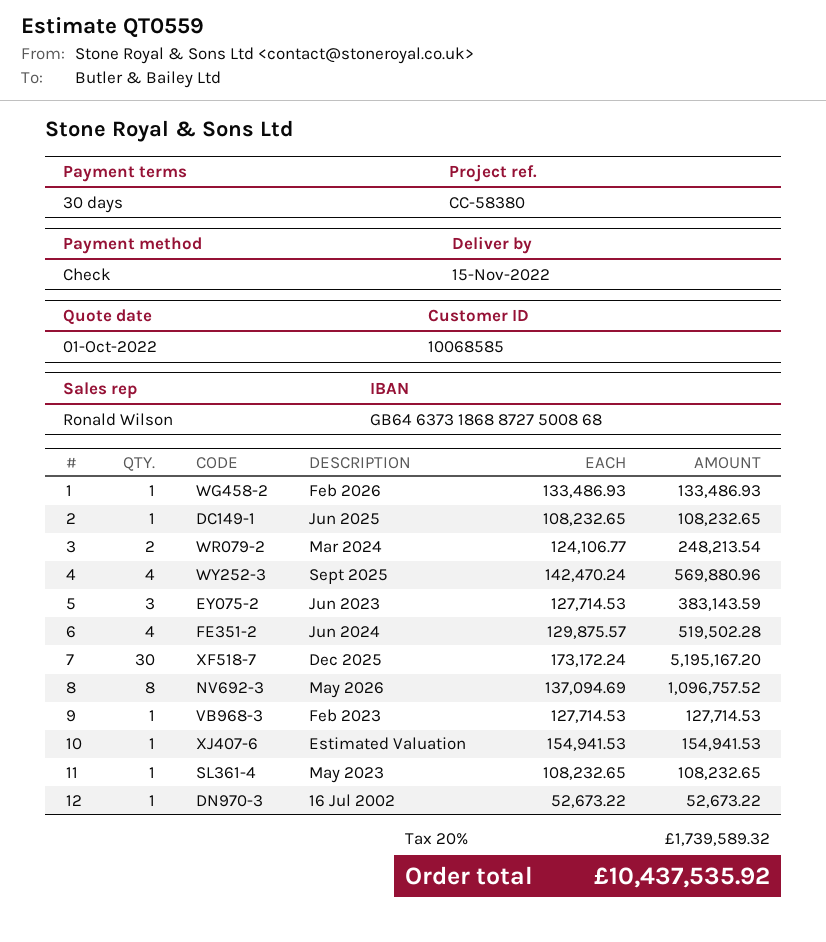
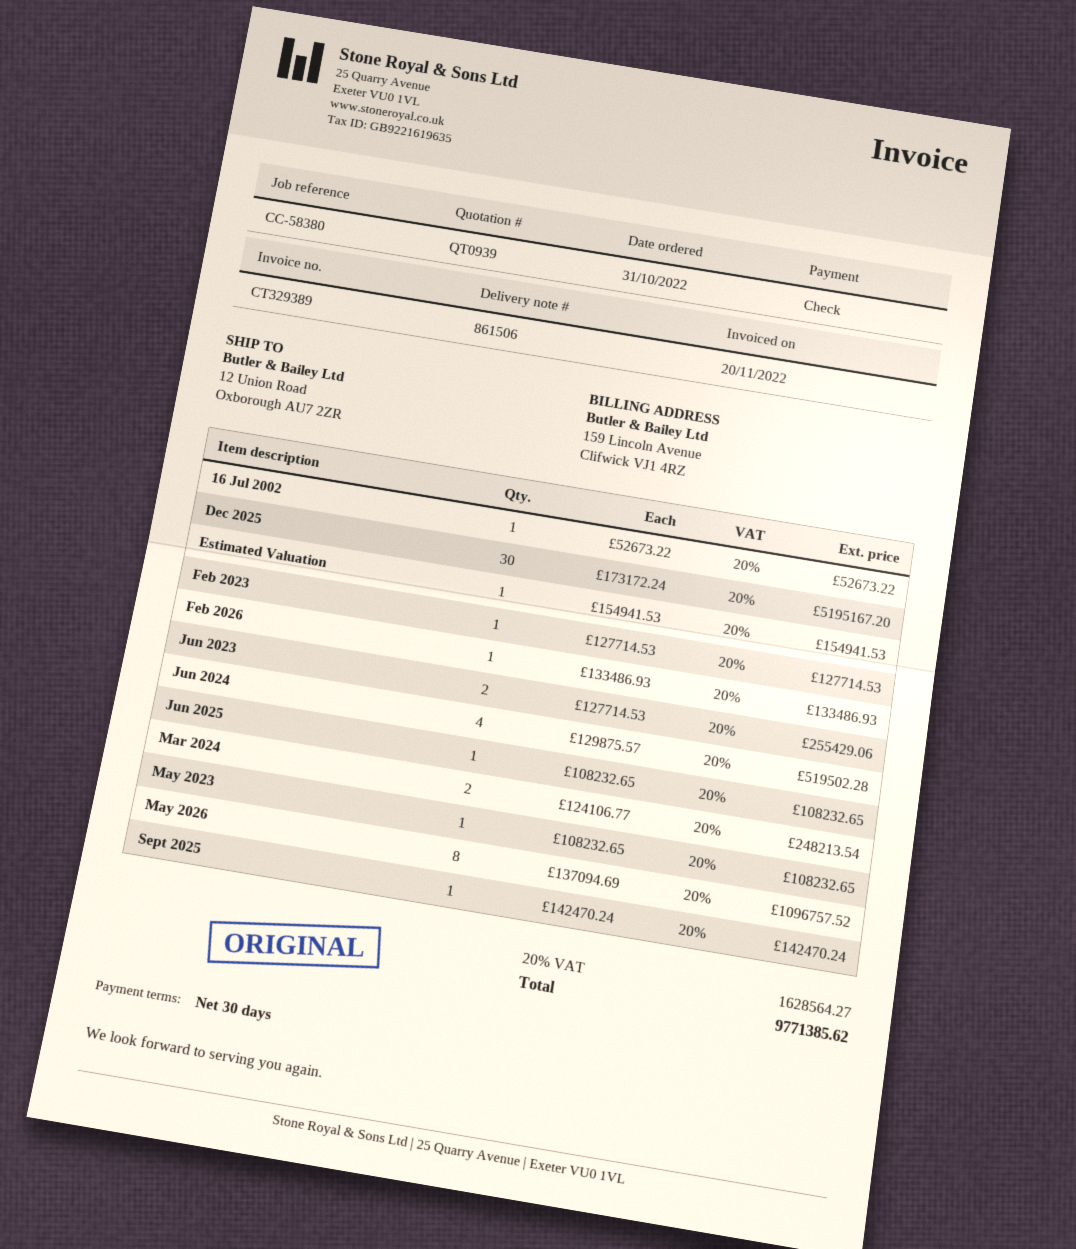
quote number: QT0559 -> QT0939
Sept 2025: 4 x 142470.24 = 569880.96 -> 1 x 142470.24 = 142470.24
Jun 2023: 3 x 127714.53 = 383143.59 -> 2 x 127714.53 = 255429.06
tax: 20% = 1739589.32 -> 20% = 1628564.27
total: 10437535.92 -> 9771385.62

